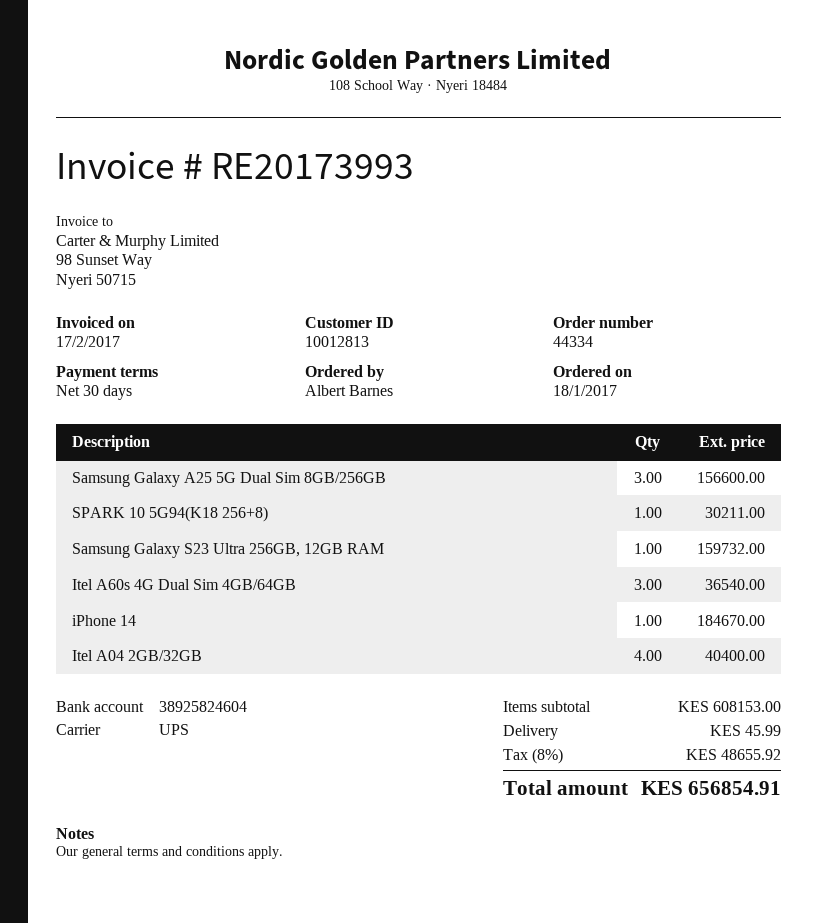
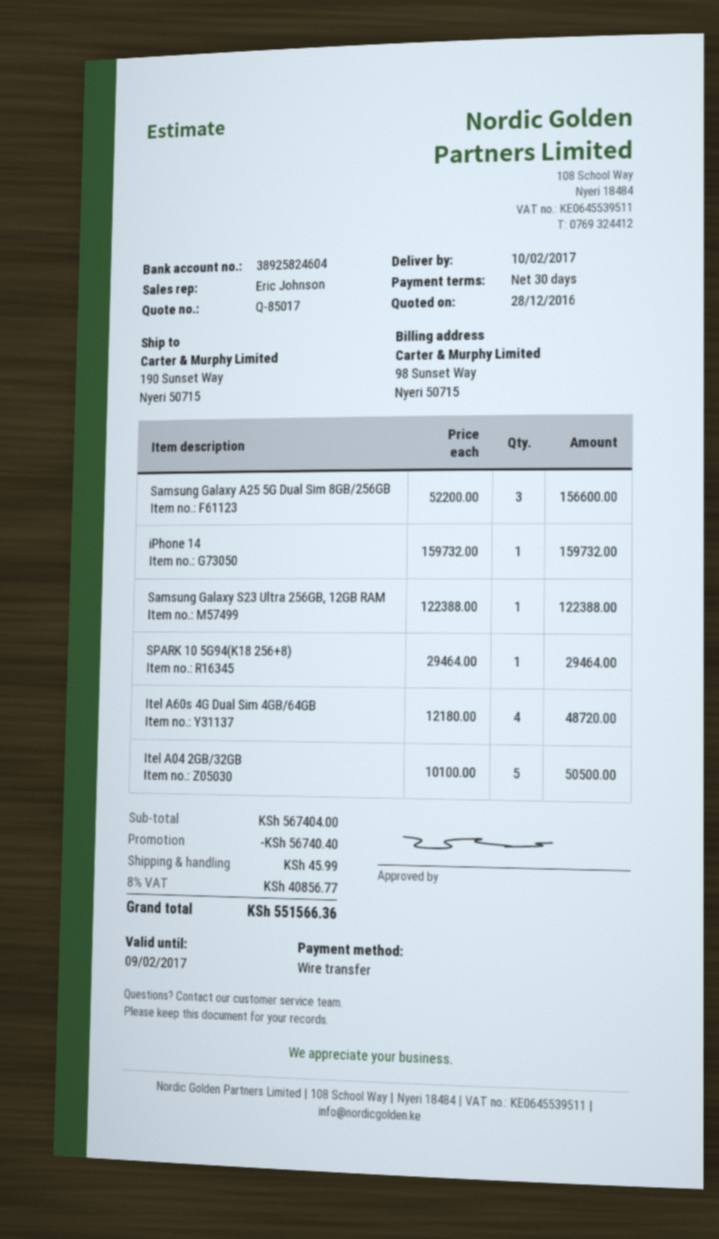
SPARK 10 5G94(K18 256+8): 1 for 30211.00 -> 1 for 29464.00
Samsung Galaxy S23 Ultra 256GB, 12GB RAM: 1 for 159732.00 -> 1 for 122388.00
Itel A60s 4G Dual Sim 4GB/64GB: 3 for 36540.00 -> 4 for 48720.00
iPhone 14: 1 for 184670.00 -> 1 for 159732.00
Itel A04 2GB/32GB: 4 for 40400.00 -> 5 for 50500.00
subtotal: 608153.00 -> 567404.00
discount: none -> 56740.40
tax: 8% = 48655.92 -> 8% = 40856.77
total: 656854.91 -> 551566.36

